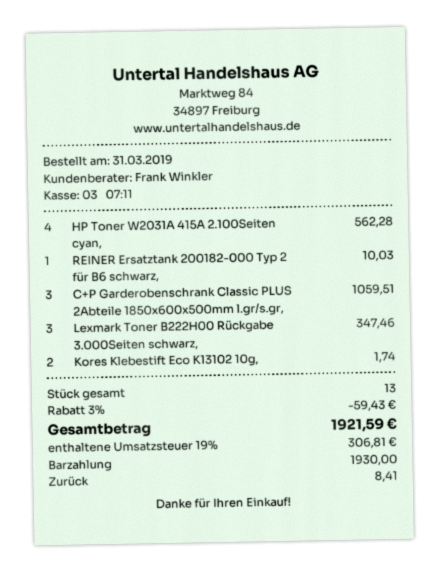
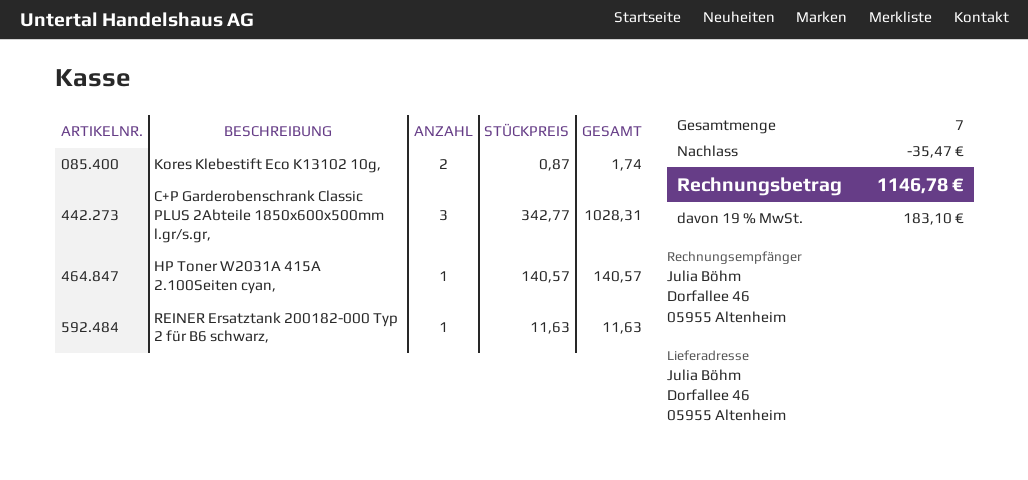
HP Toner W2031A 415A 2.100Seiten cyan,: 4 for 562.28 -> 1 for 140.57
REINER Ersatztank 200182-000 Typ 2 für B6 schwarz,: 1 for 10.03 -> 1 for 11.63
C+P Garderobenschrank Classic PLUS 2Abteile 1850x600x500mm l.gr/s.gr,: 3 for 1059.51 -> 3 for 1028.31
Lexmark Toner B222H00 Rückgabe 3.000Seiten schwarz,: 3 for 347.46 -> none
total quantity: 13 -> 7
discount: 59.43 -> 35.47
tax: 19% = 306.81 -> 19% = 183.10
total: 1921.59 -> 1146.78

